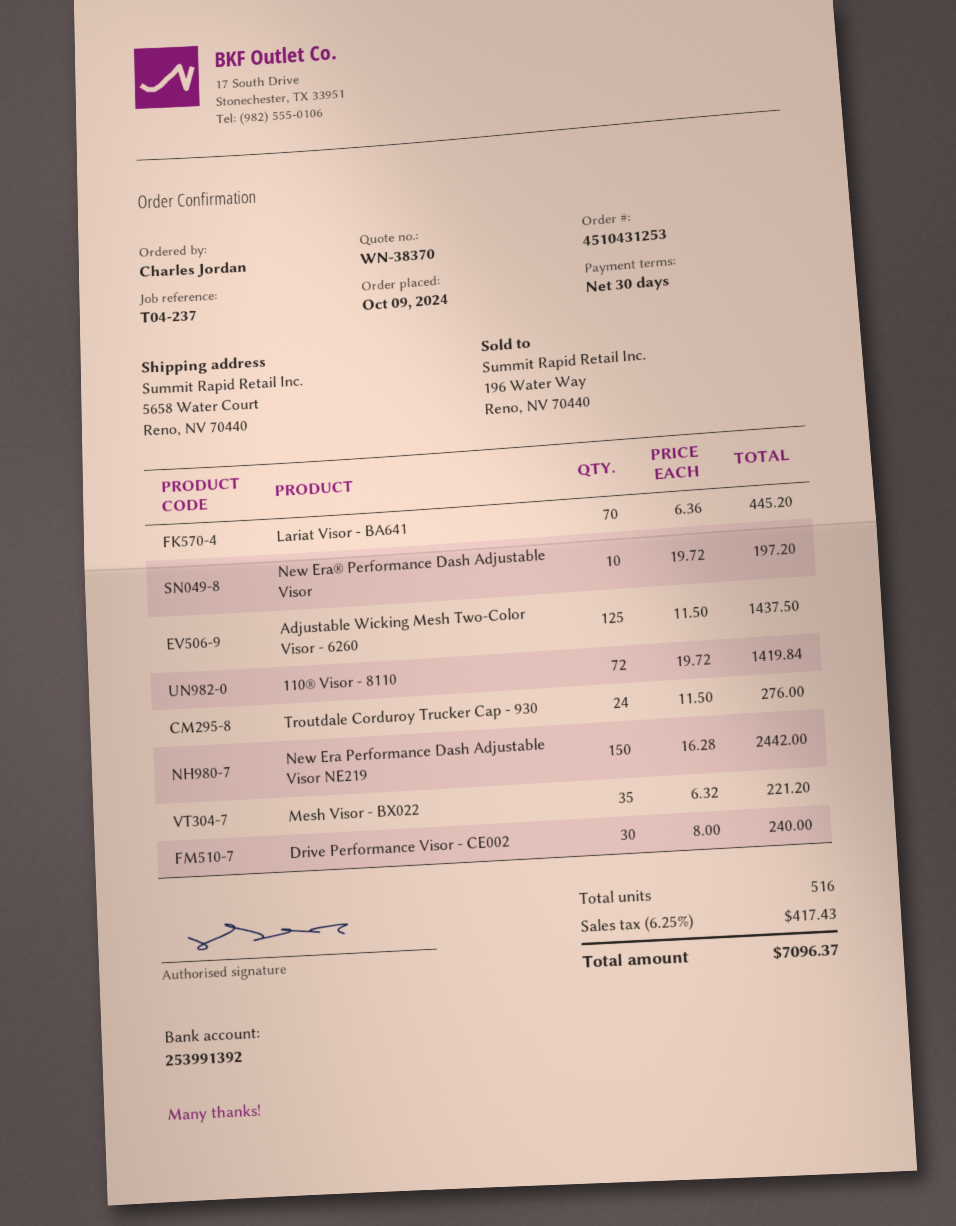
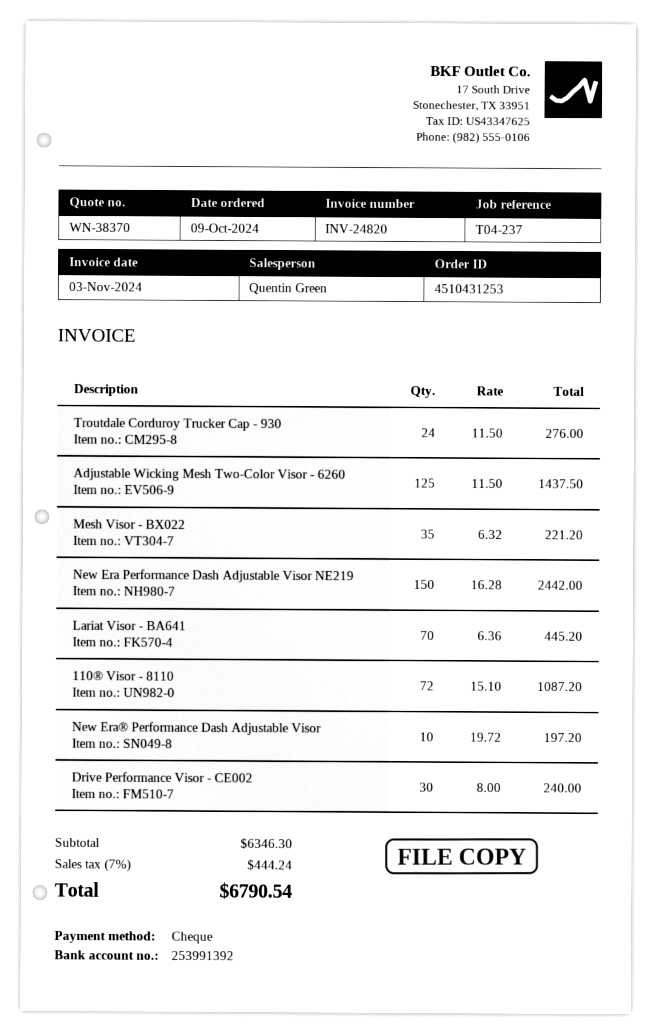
110® Visor - 8110: 72 x 19.72 = 1419.84 -> 72 x 15.10 = 1087.20
tax: 6.25% = 417.43 -> 7% = 444.24
total: 7096.37 -> 6790.54

